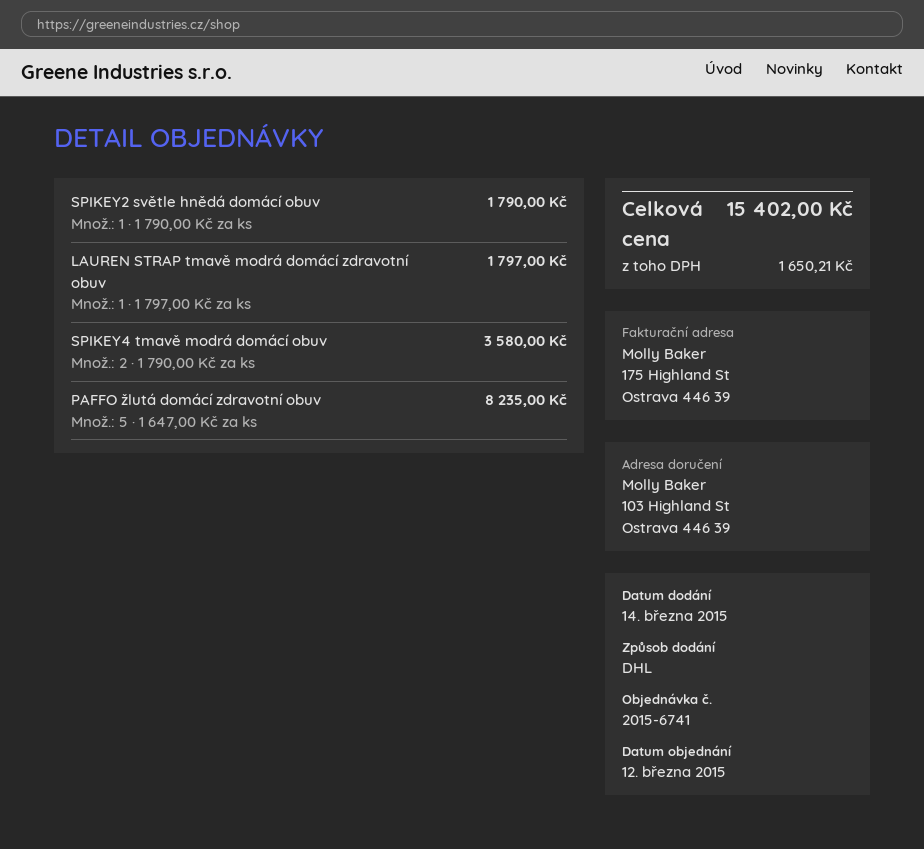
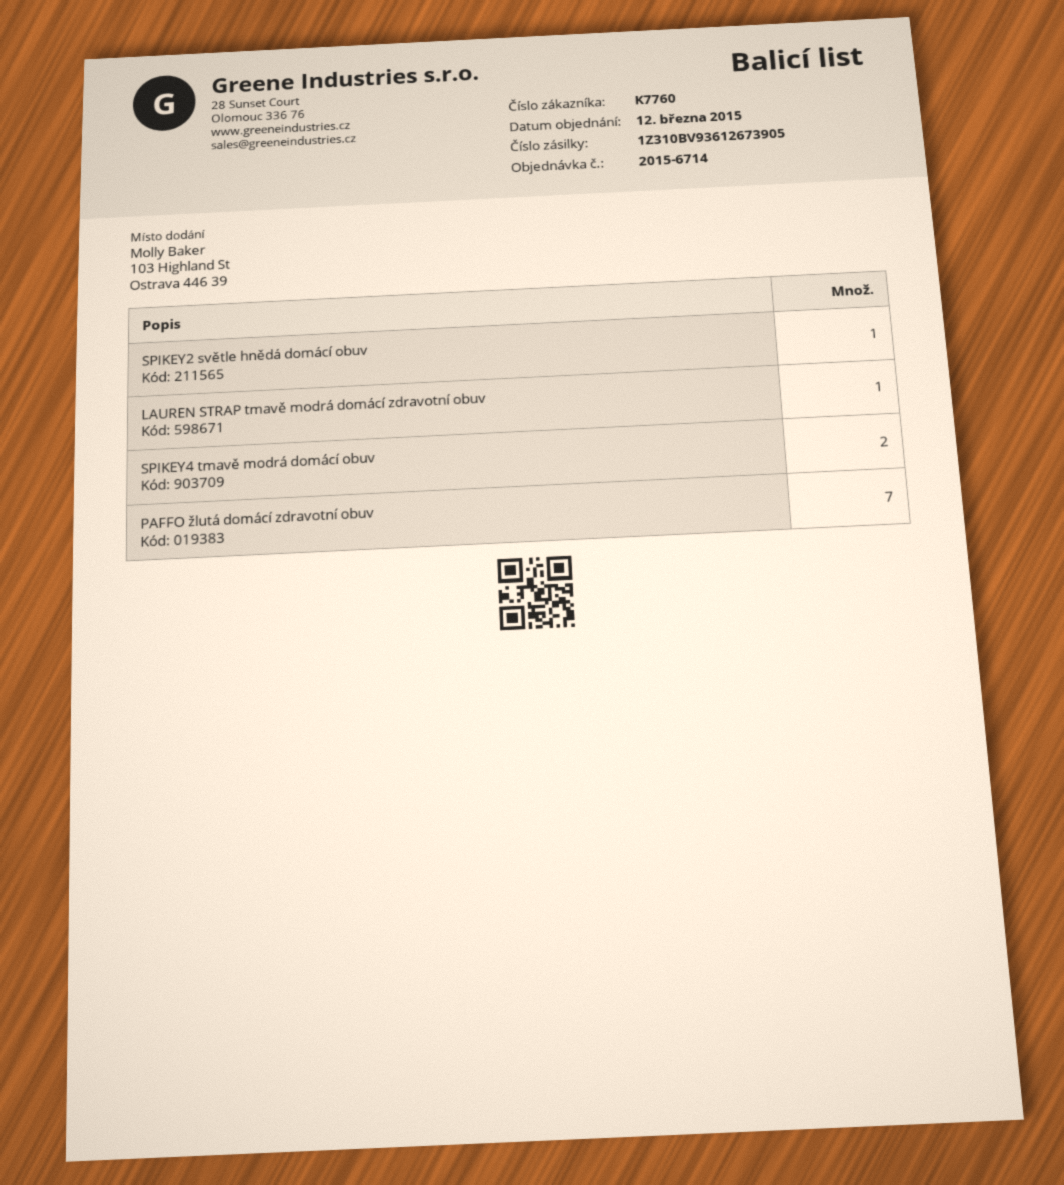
order number: 2015-6741 -> 2015-6714
PAFFO žlutá domácí zdravotní obuv: 5 -> 7

